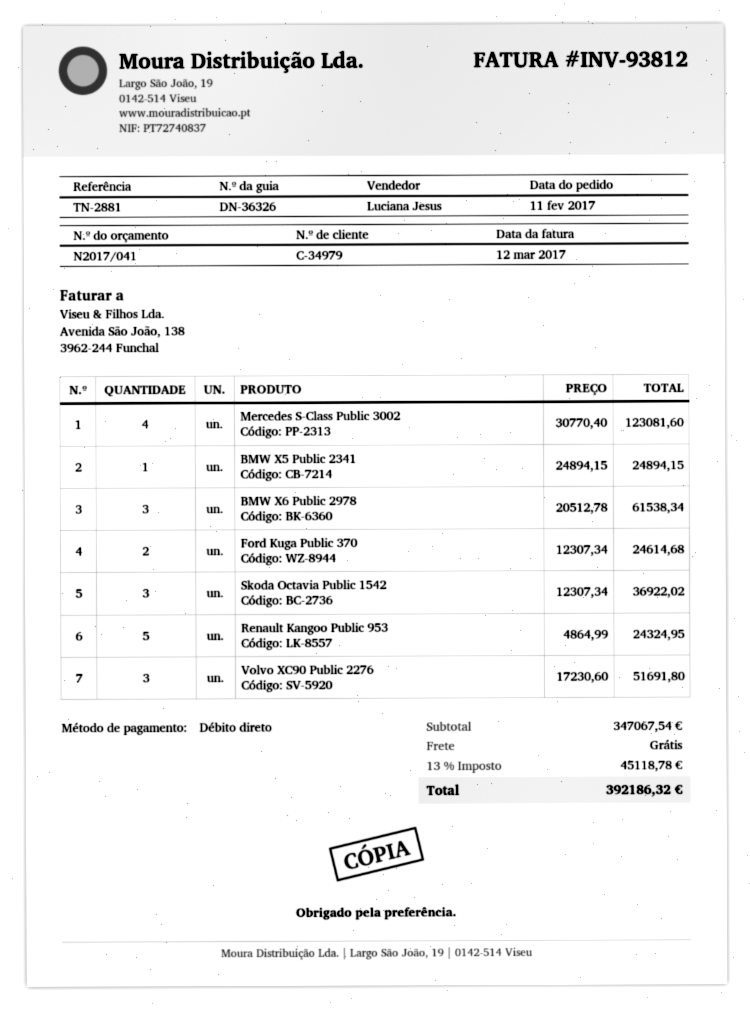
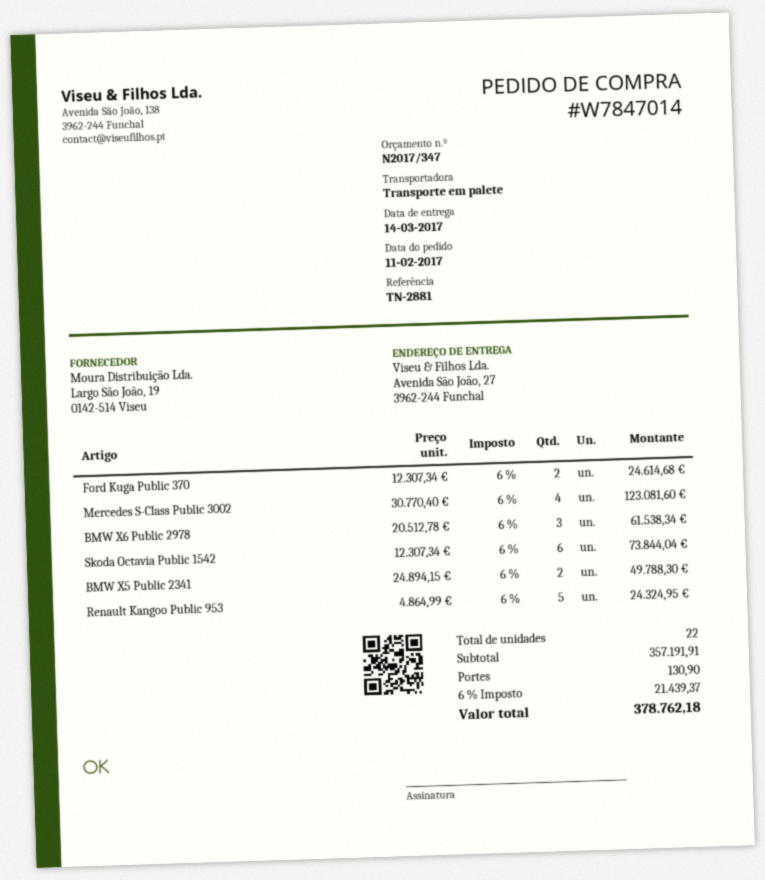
quote number: N2017/041 -> N2017/347
BMW X5 Public 2341: 1 x 24894.15 = 24894.15 -> 2 x 24894.15 = 49788.30
Skoda Octavia Public 1542: 3 x 12307.34 = 36922.02 -> 6 x 12307.34 = 73844.04
Volvo XC90 Public 2276: 3 x 17230.60 = 51691.80 -> none
subtotal: 347067.54 -> 357191.91
shipping: 0.00 -> 130.90
tax: 13% = 45118.78 -> 6% = 21439.37
total: 392186.32 -> 378762.18

